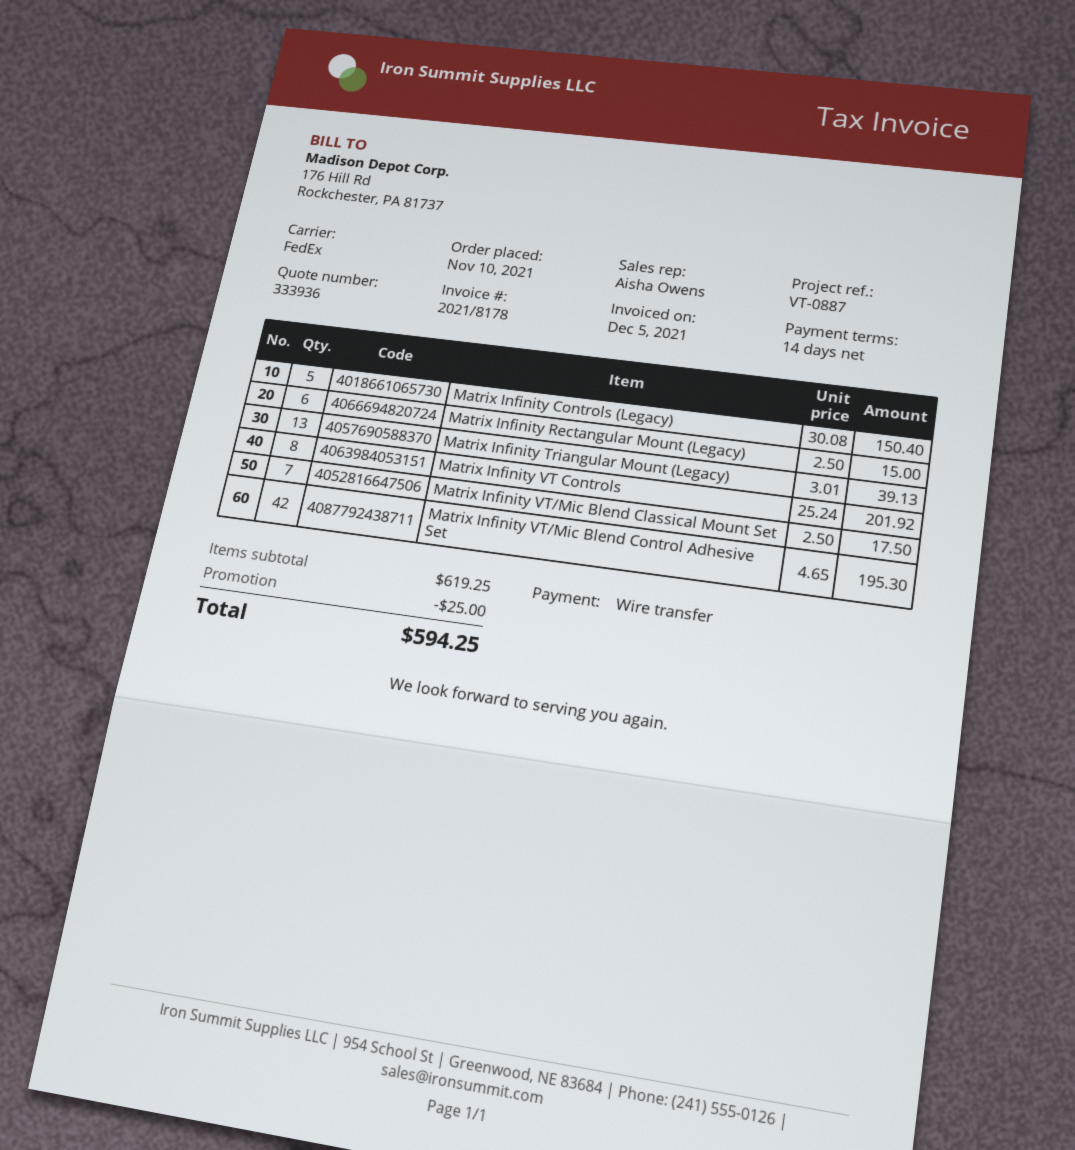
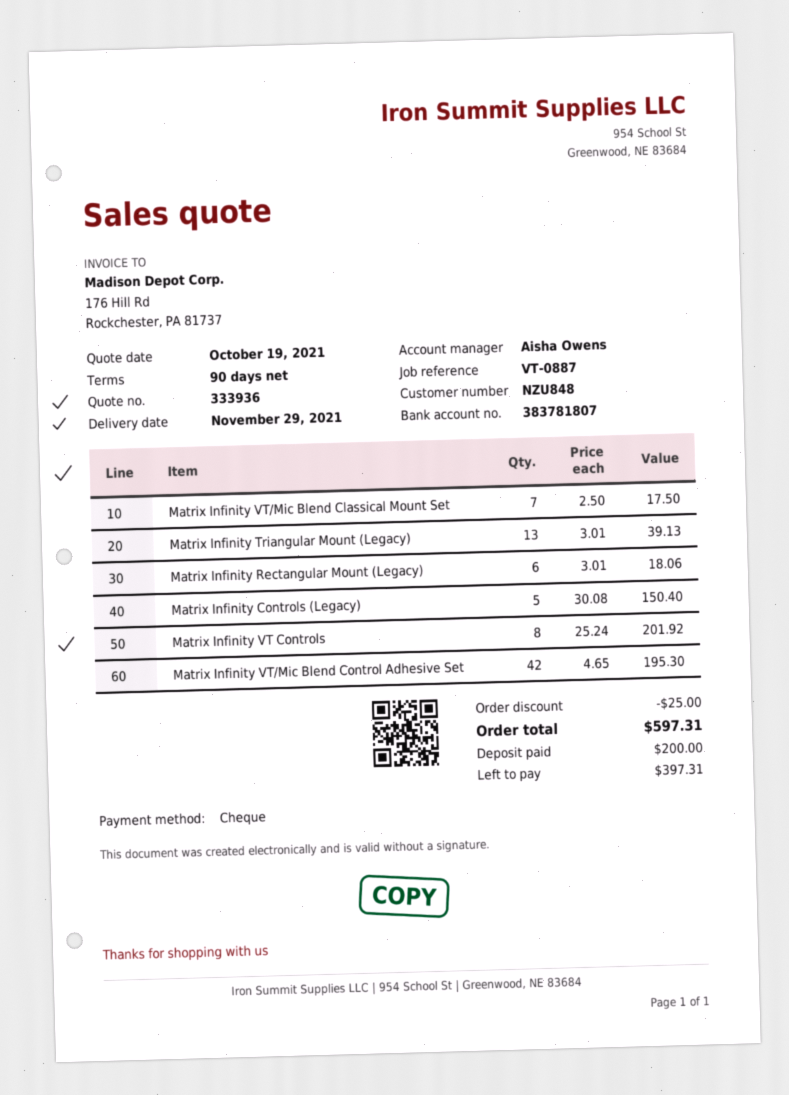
payment terms: 14 days -> 90 days
payment method: bank transfer -> cheque
Matrix Infinity Rectangular Mount (Legacy): 6 x 2.50 = 15.00 -> 6 x 3.01 = 18.06
total: 594.25 -> 597.31

